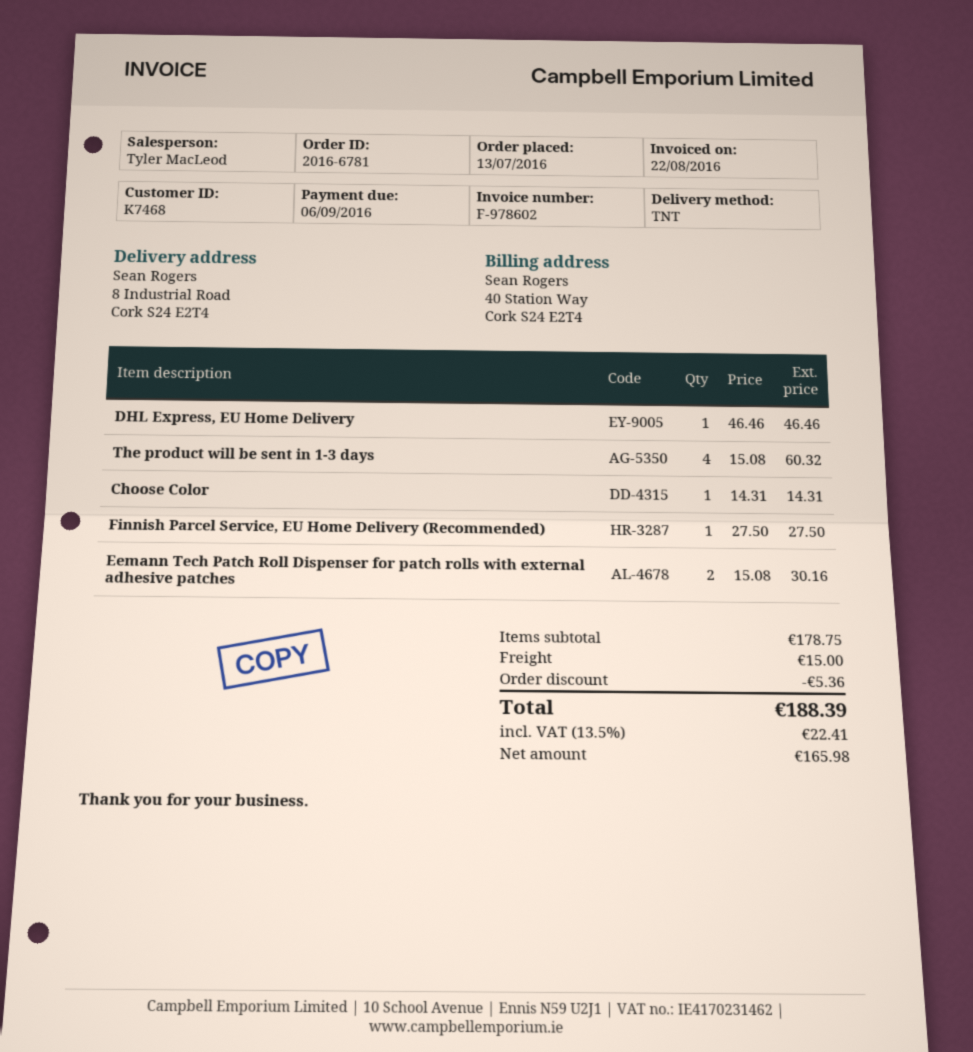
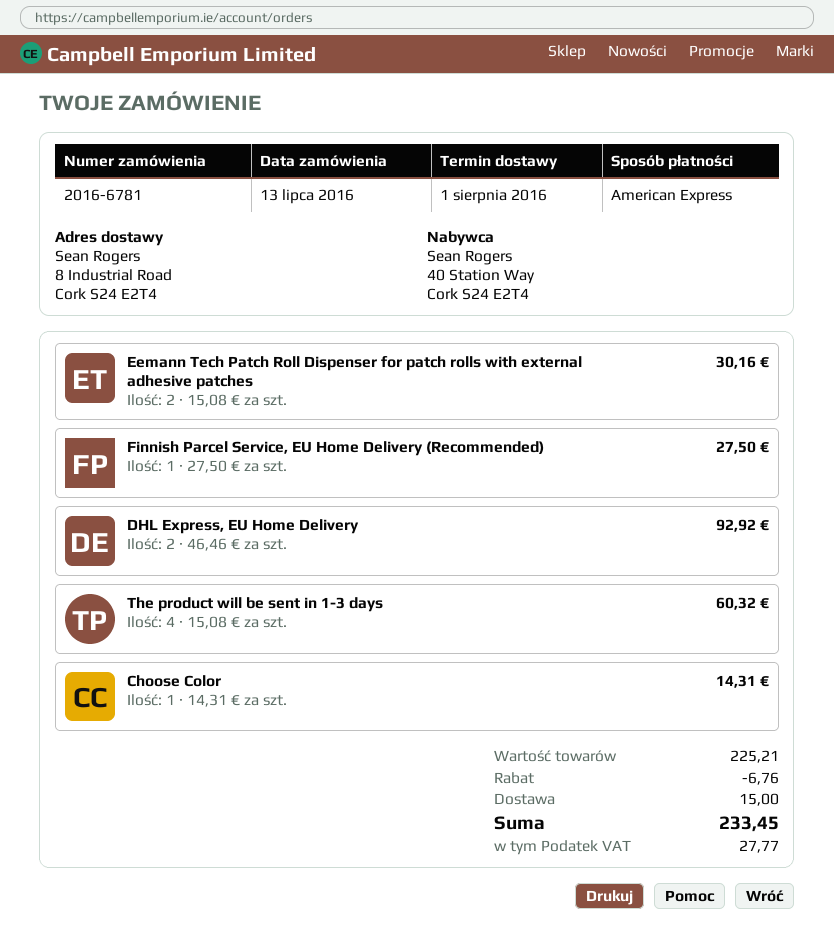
DHL Express, EU Home Delivery: 1 x 46.46 = 46.46 -> 2 x 46.46 = 92.92
subtotal: 178.75 -> 225.21
discount: 5.36 -> 6.76
tax: 22.41 -> 27.77
total: 188.39 -> 233.45

